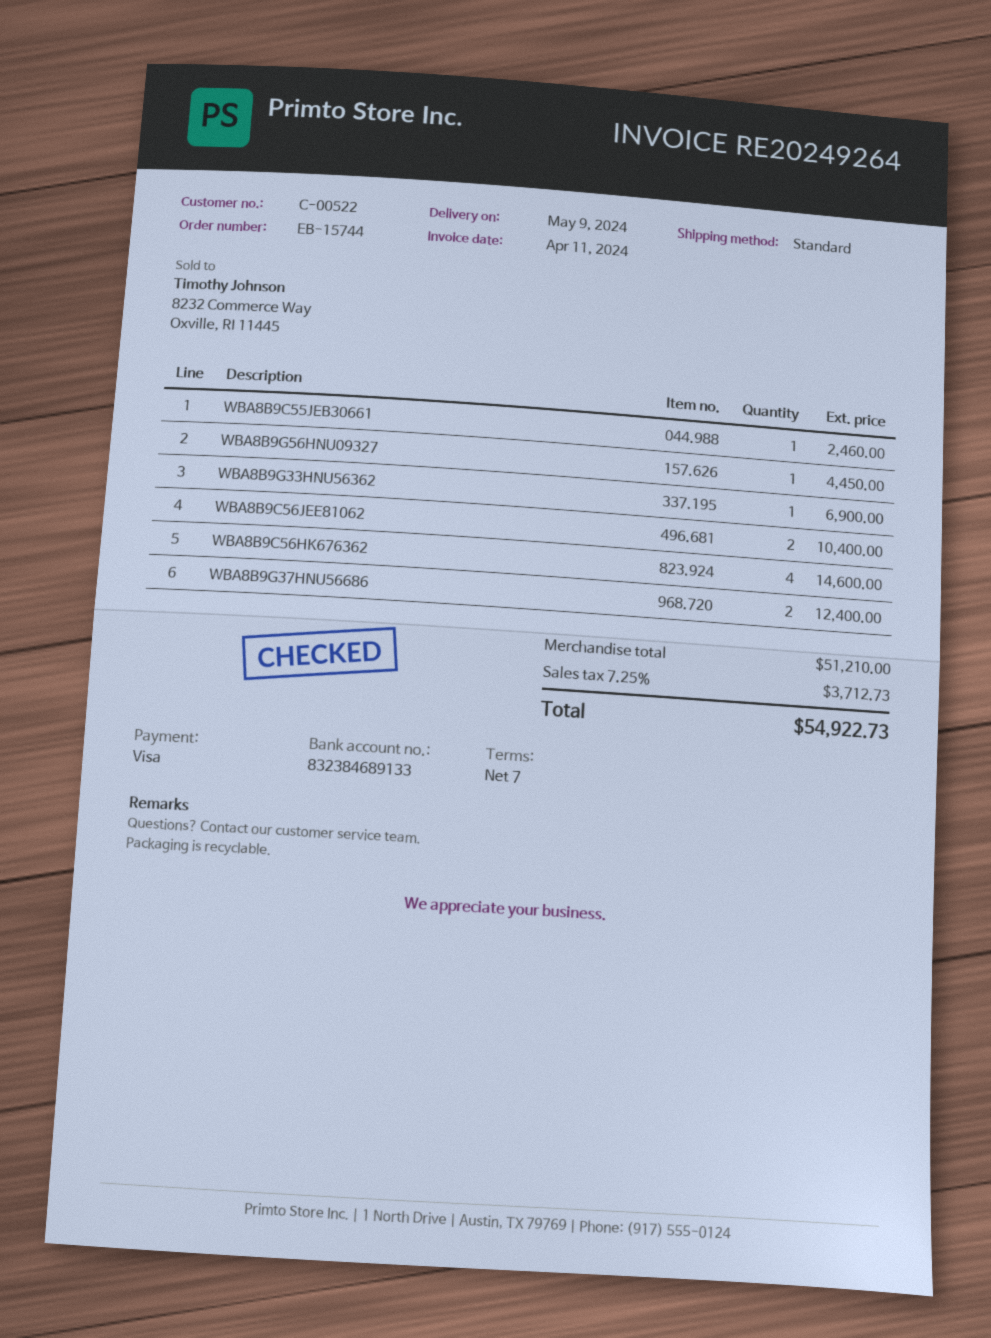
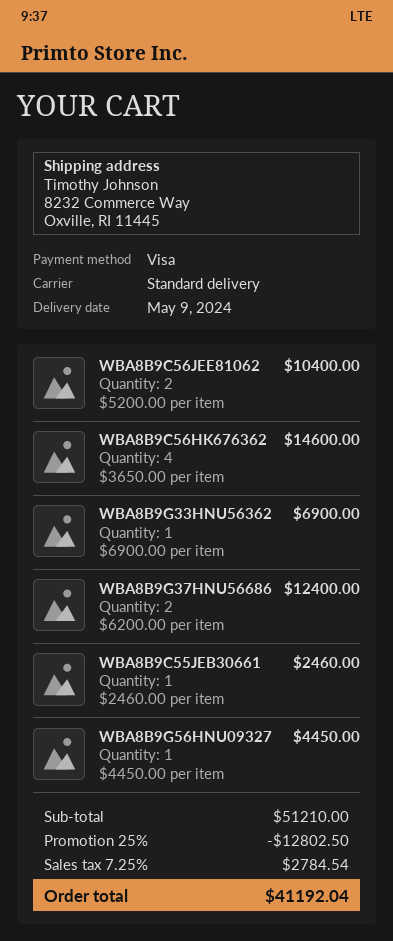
discount: none -> 25% = 12802.50
tax: 7.25% = 3712.73 -> 7.25% = 2784.54
total: 54922.73 -> 41192.04

